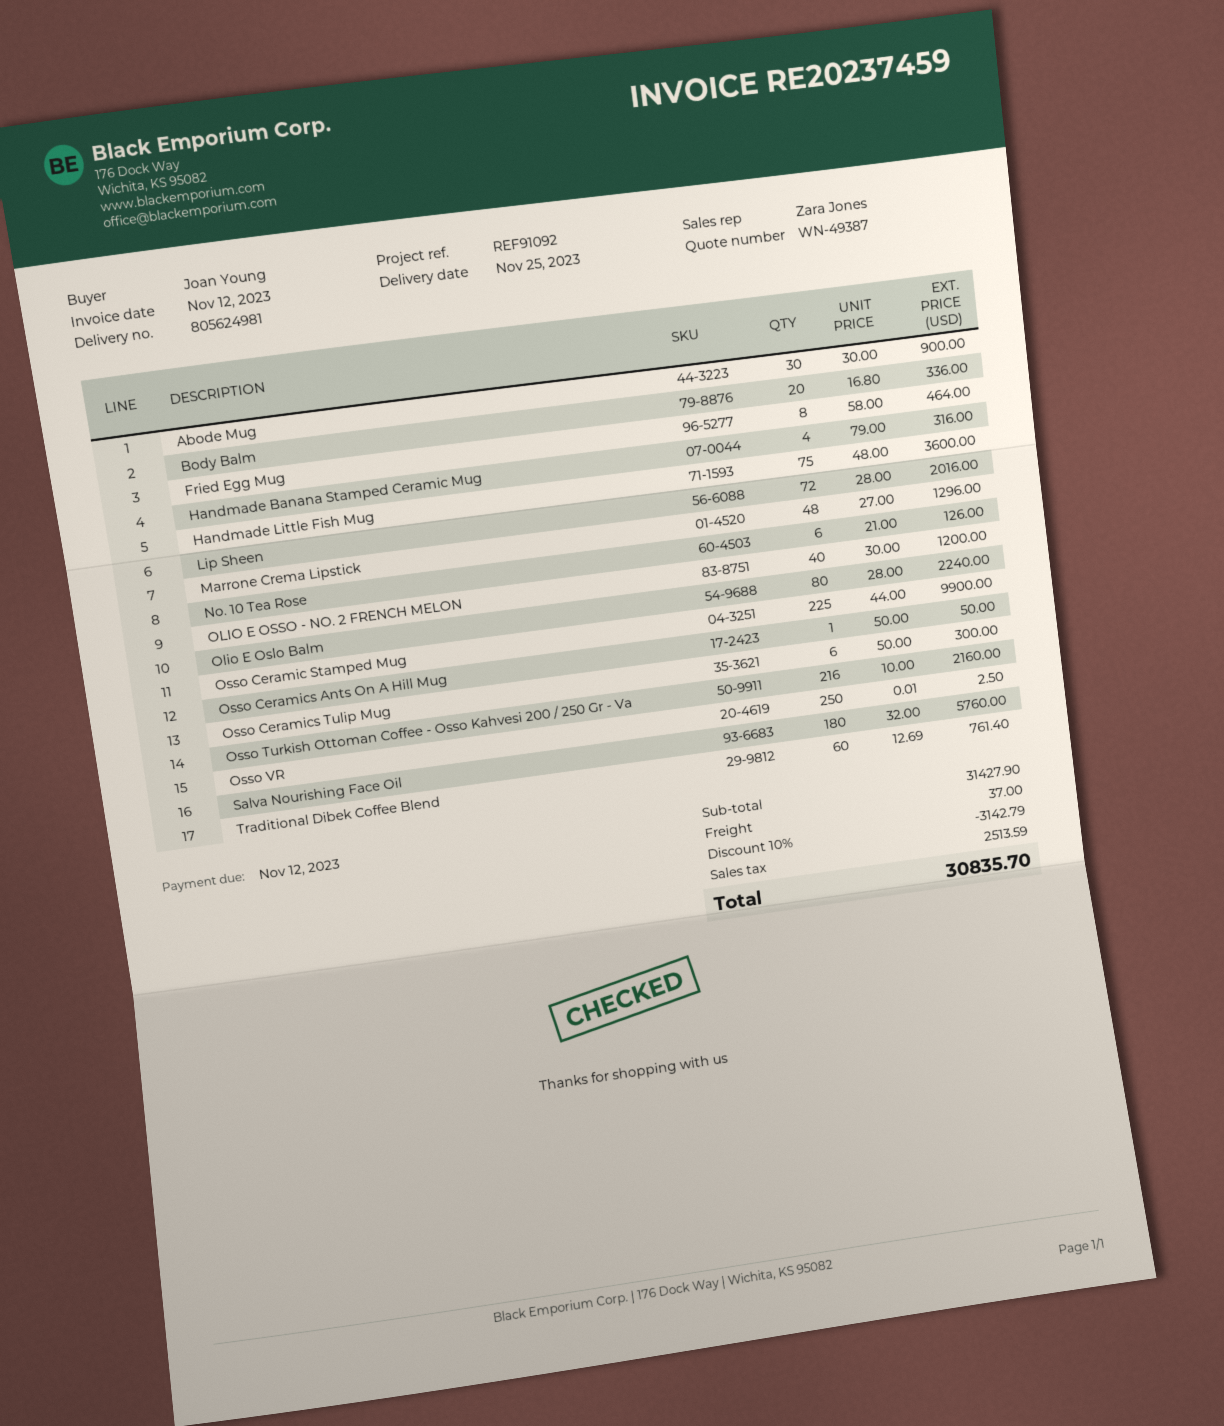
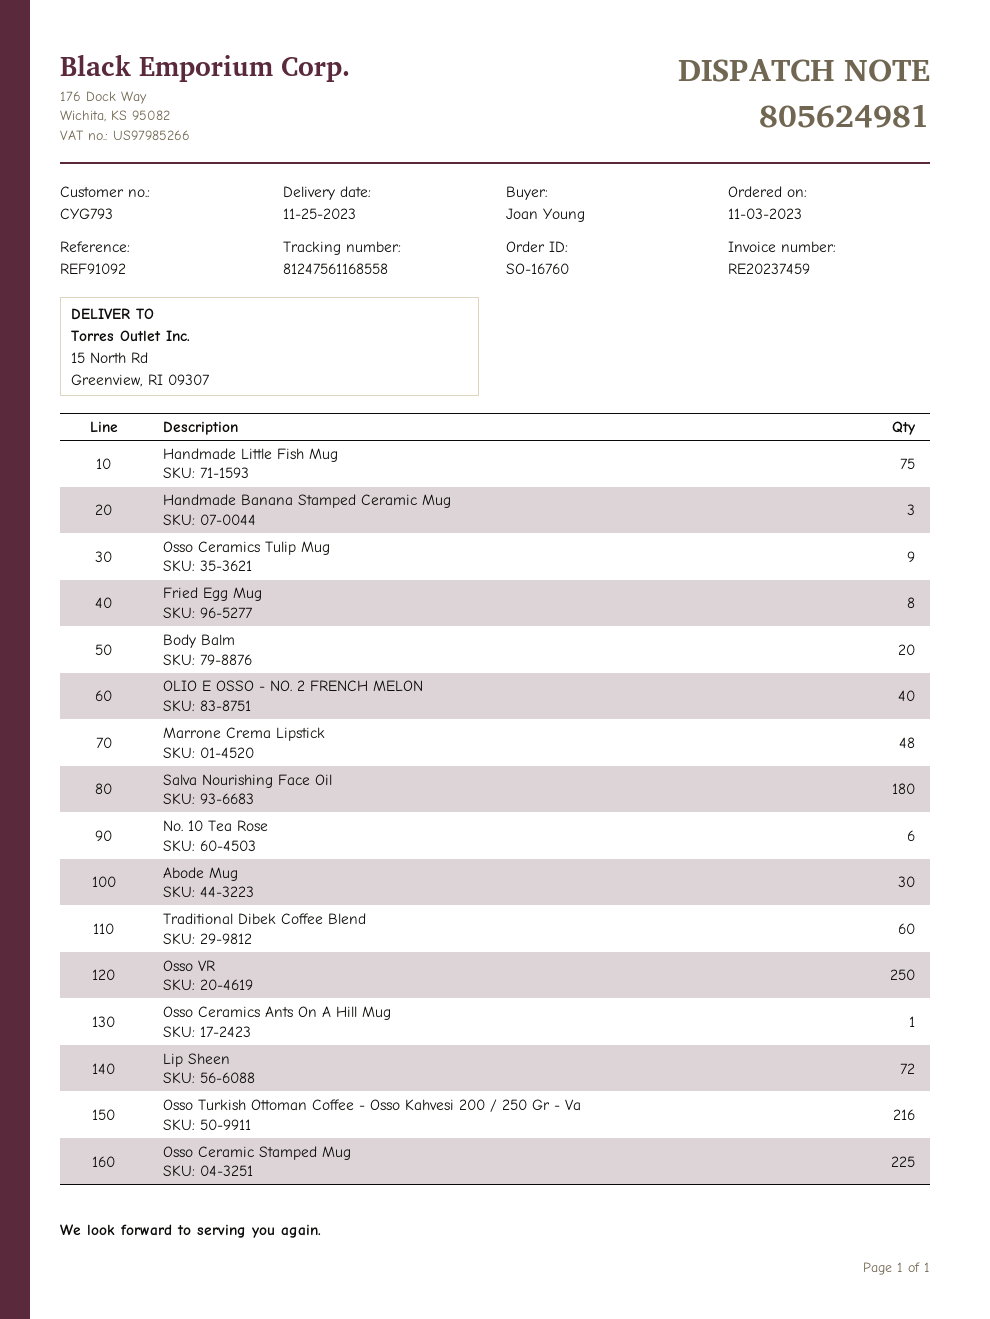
Handmade Banana Stamped Ceramic Mug: 4 -> 3
Olio E Oslo Balm: 80 -> none
Osso Ceramics Tulip Mug: 6 -> 9

